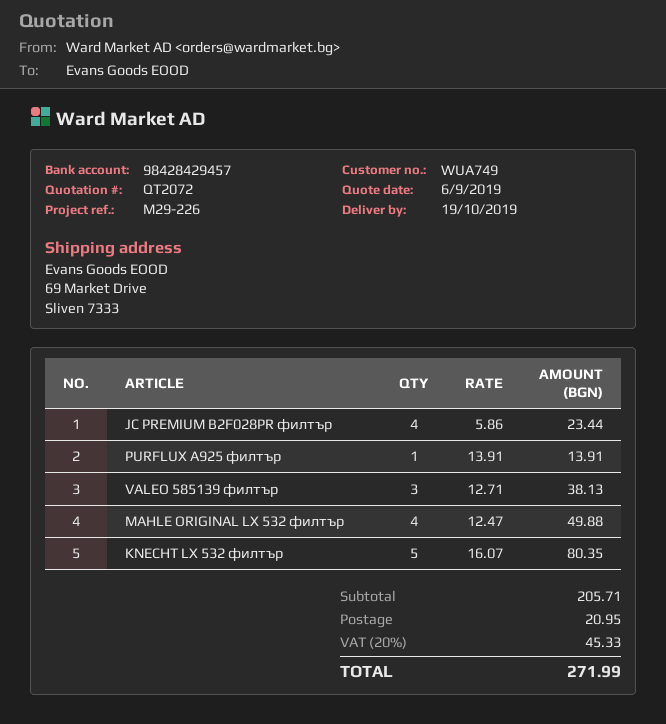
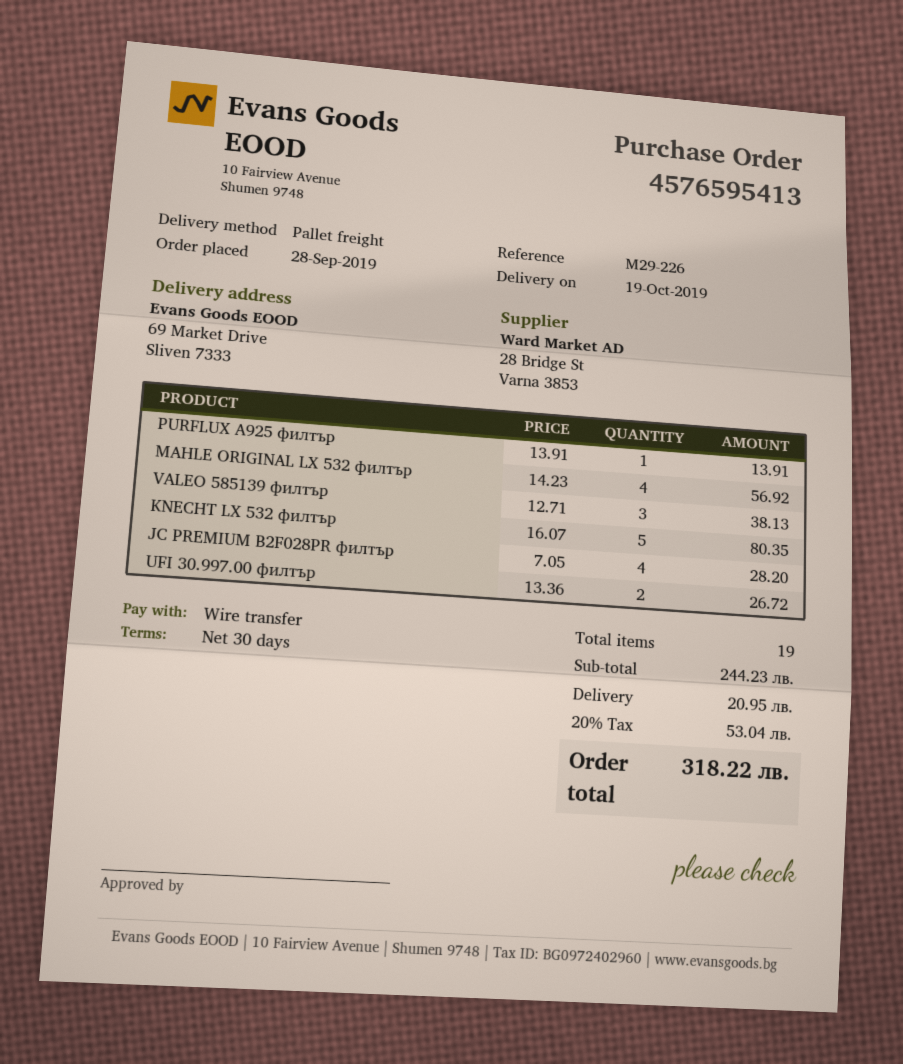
JC PREMIUM B2F028PR филтър: 4 x 5.86 = 23.44 -> 4 x 7.05 = 28.20
MAHLE ORIGINAL LX 532 филтър: 4 x 12.47 = 49.88 -> 4 x 14.23 = 56.92
UFI 30.997.00 филтър: none -> 2 x 13.36 = 26.72
subtotal: 205.71 -> 244.23
tax: 20% = 45.33 -> 20% = 53.04
total: 271.99 -> 318.22

